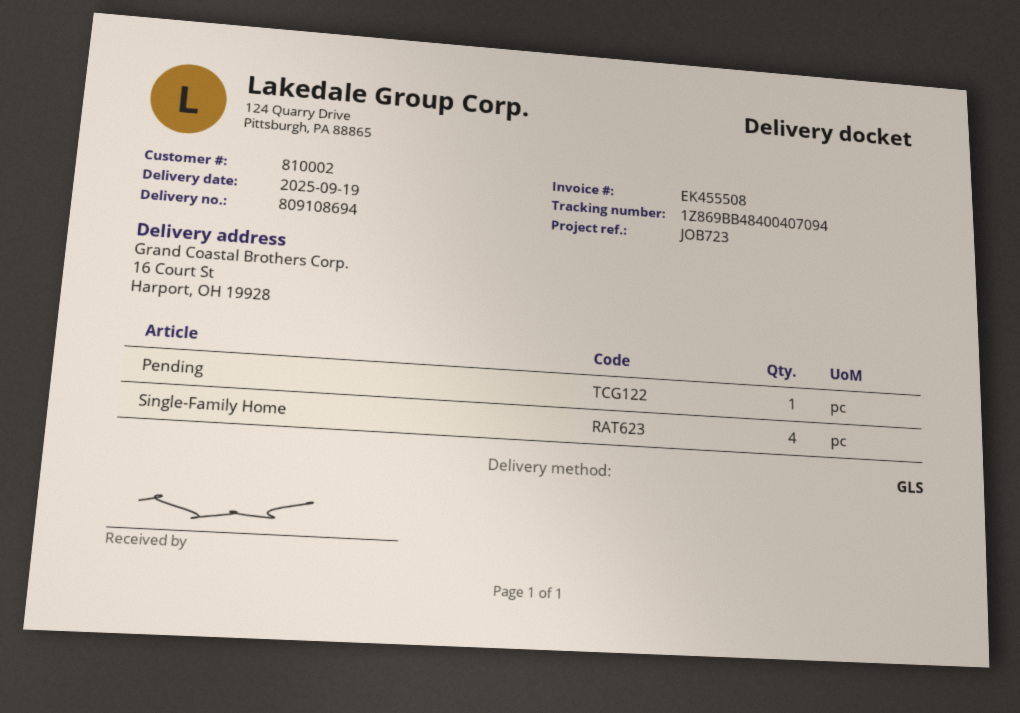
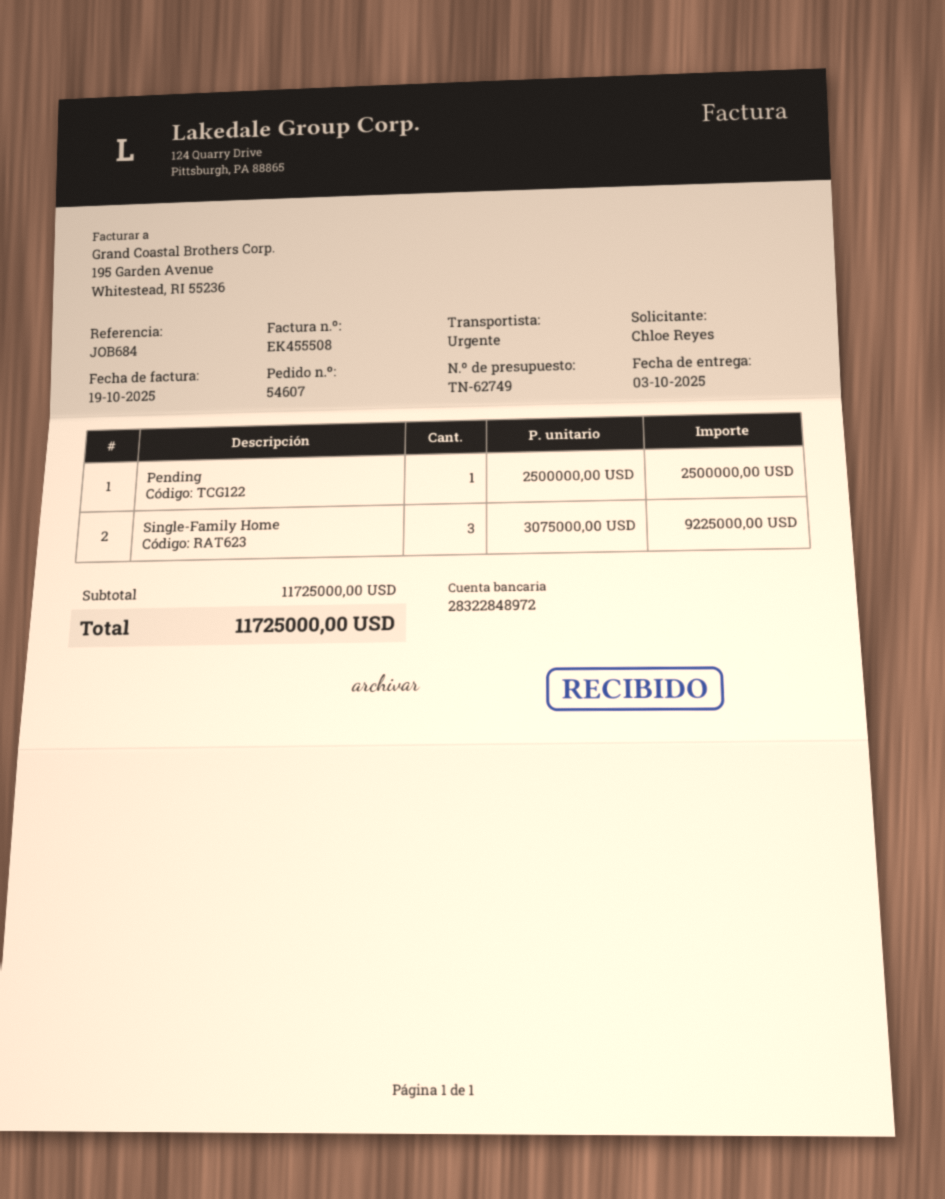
delivery date: 2025-09-19 -> 2025-10-03
reference: JOB723 -> JOB684
shipping method: GLS -> express
Single-Family Home: 4 -> 3

